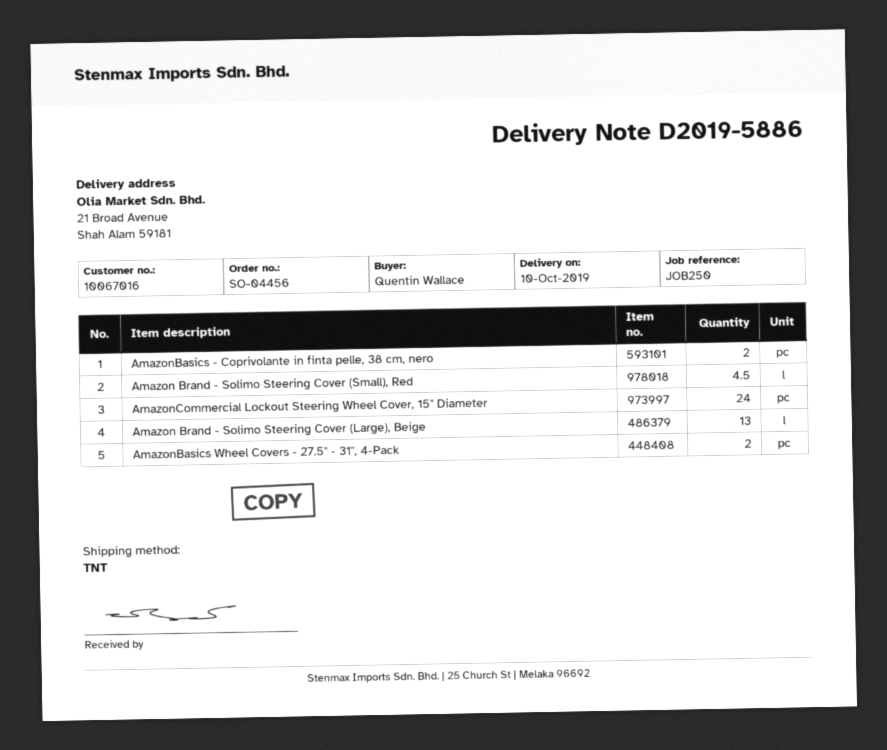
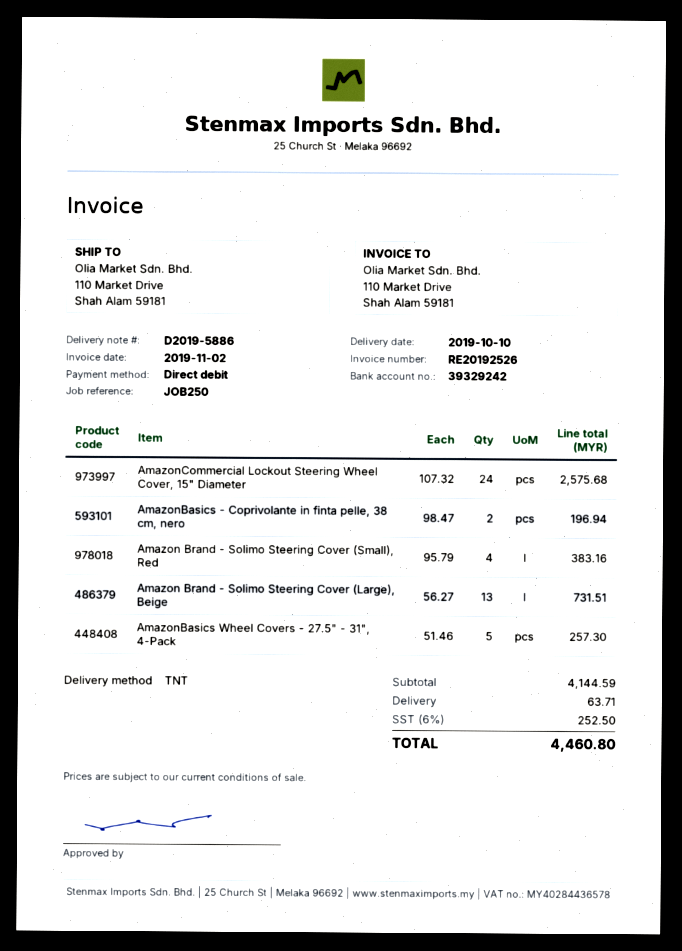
ship to: 21 Broad Avenue, Shah Alam 59181 -> 110 Market Drive, Shah Alam 59181
Amazon Brand - Solimo Steering Cover (Small), Red: 4.5 -> 4
AmazonBasics Wheel Covers - 27.5" - 31", 4-Pack: 2 -> 5

